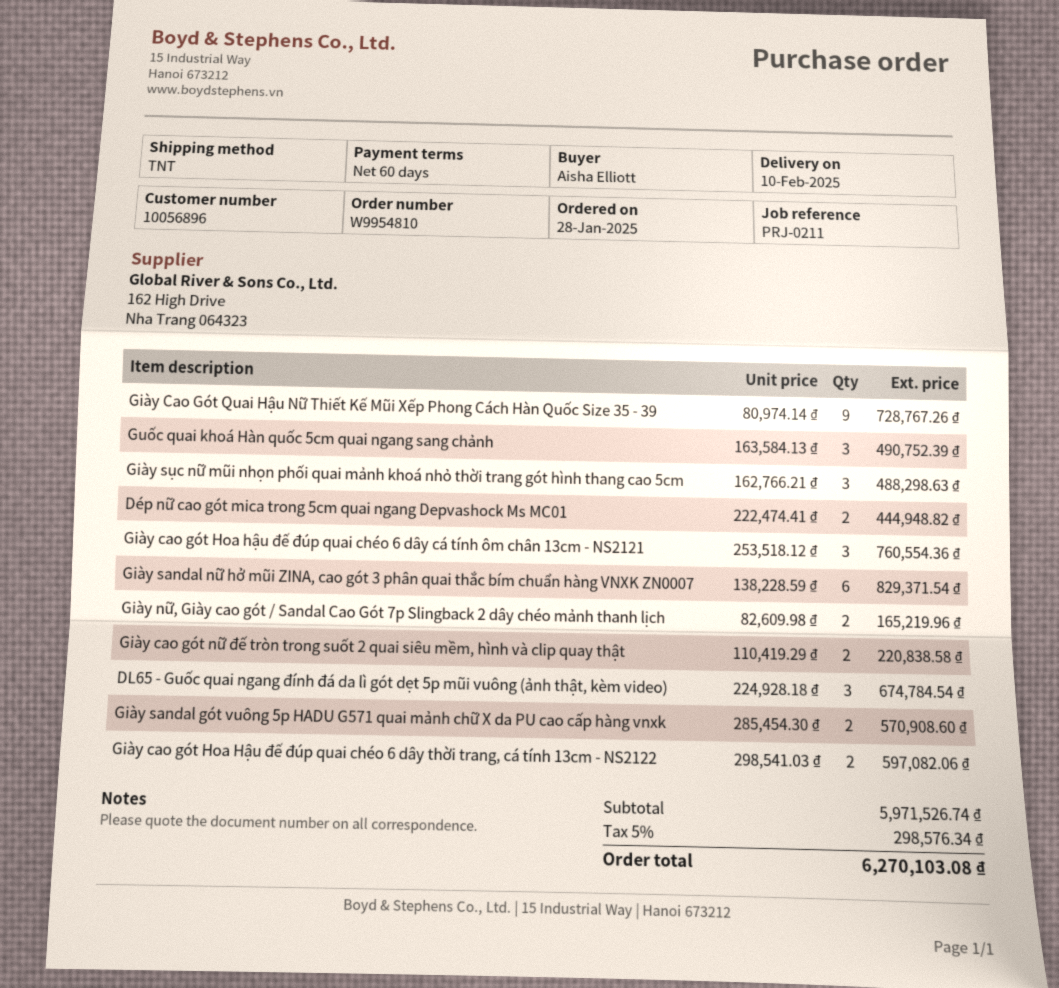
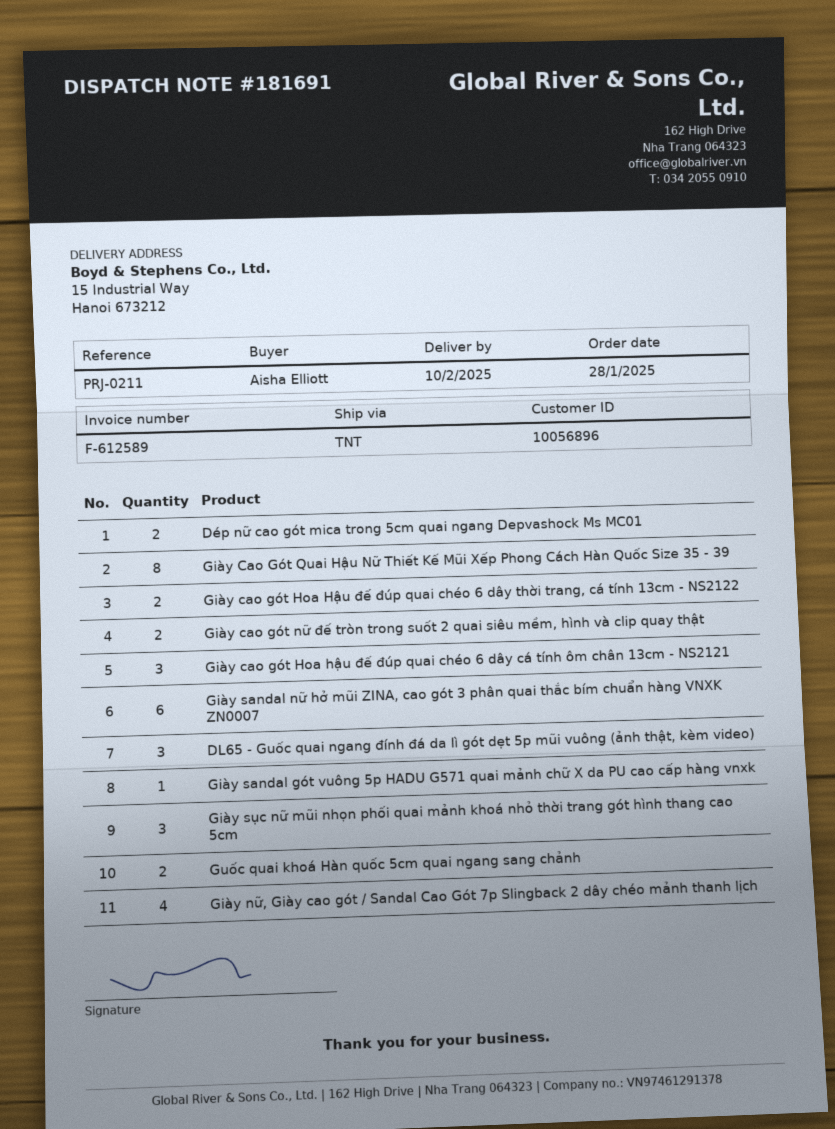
Giày Cao Gót Quai Hậu Nữ Thiết Kế Mũi Xếp Phong Cách Hàn Quốc Size 35 - 39: 9 -> 8
Guốc quai khoá Hàn quốc 5cm quai ngang sang chảnh: 3 -> 2
Giày nữ, Giày cao gót / Sandal Cao Gót 7p Slingback 2 dây chéo mảnh thanh lịch: 2 -> 4
Giày sandal gót vuông 5p HADU G571 quai mảnh chữ X da PU cao cấp hàng vnxk: 2 -> 1

